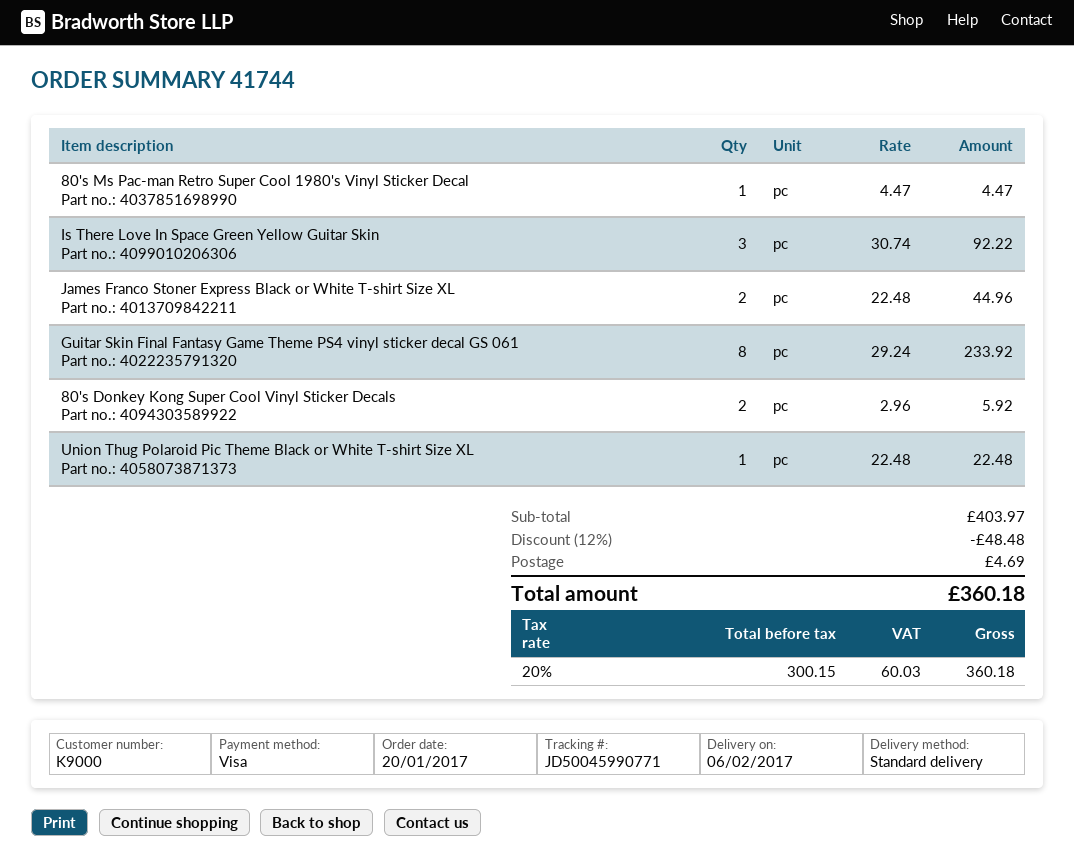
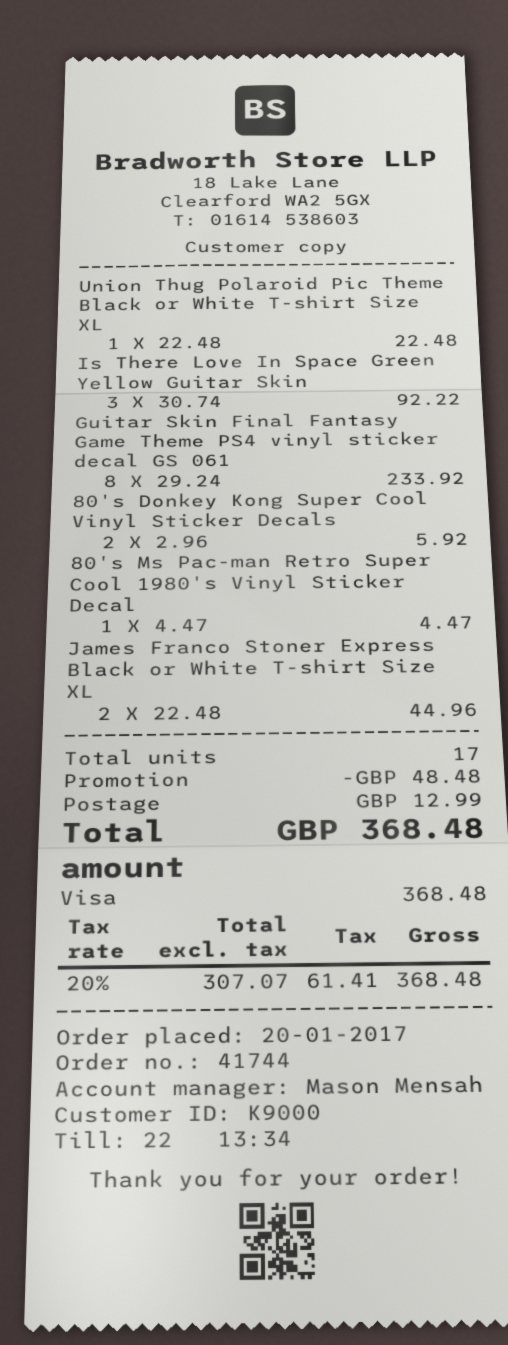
shipping: 4.69 -> 12.99
net: 300.15 -> 307.07
tax: 20% = 60.03 -> 20% = 61.41
total: 360.18 -> 368.48

